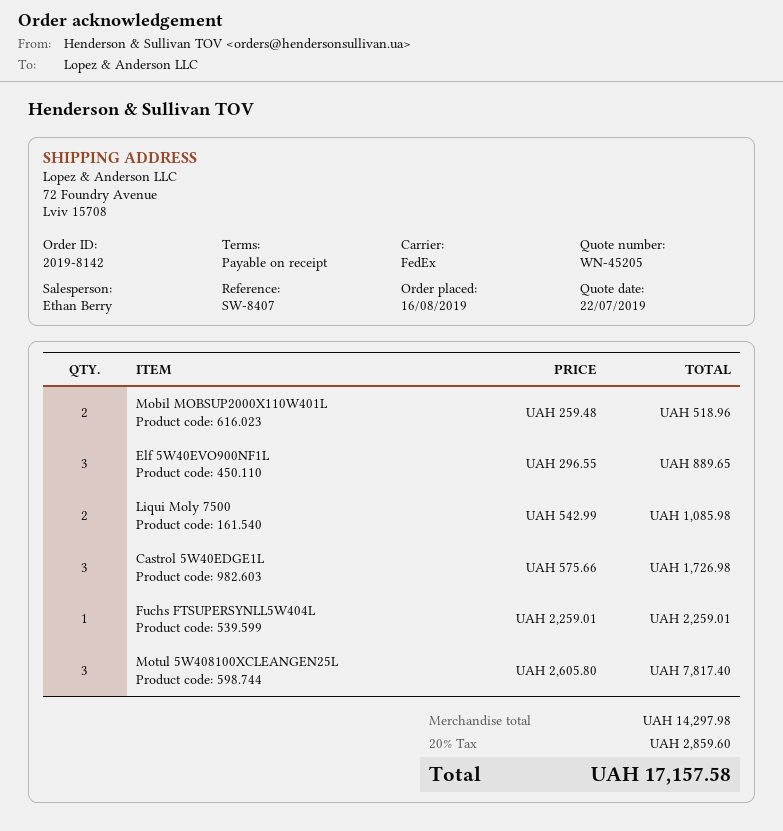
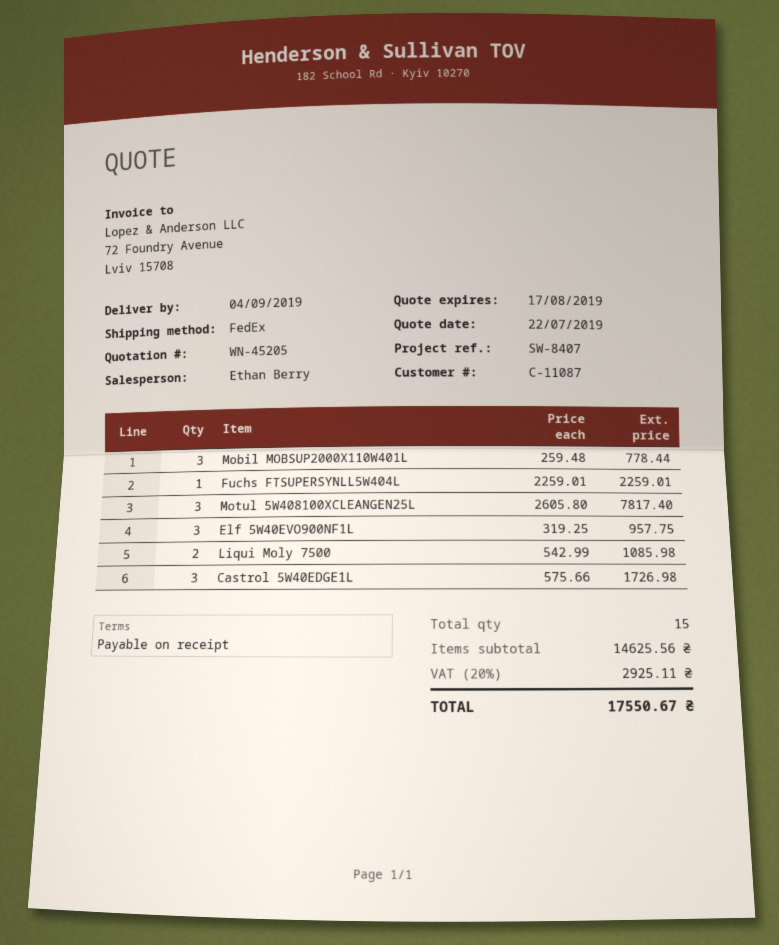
Mobil MOBSUP2000X110W401L: 2 x 259.48 = 518.96 -> 3 x 259.48 = 778.44
Elf 5W40EVO900NF1L: 3 x 296.55 = 889.65 -> 3 x 319.25 = 957.75
subtotal: 14297.98 -> 14625.56
tax: 20% = 2859.60 -> 20% = 2925.11
total: 17157.58 -> 17550.67

